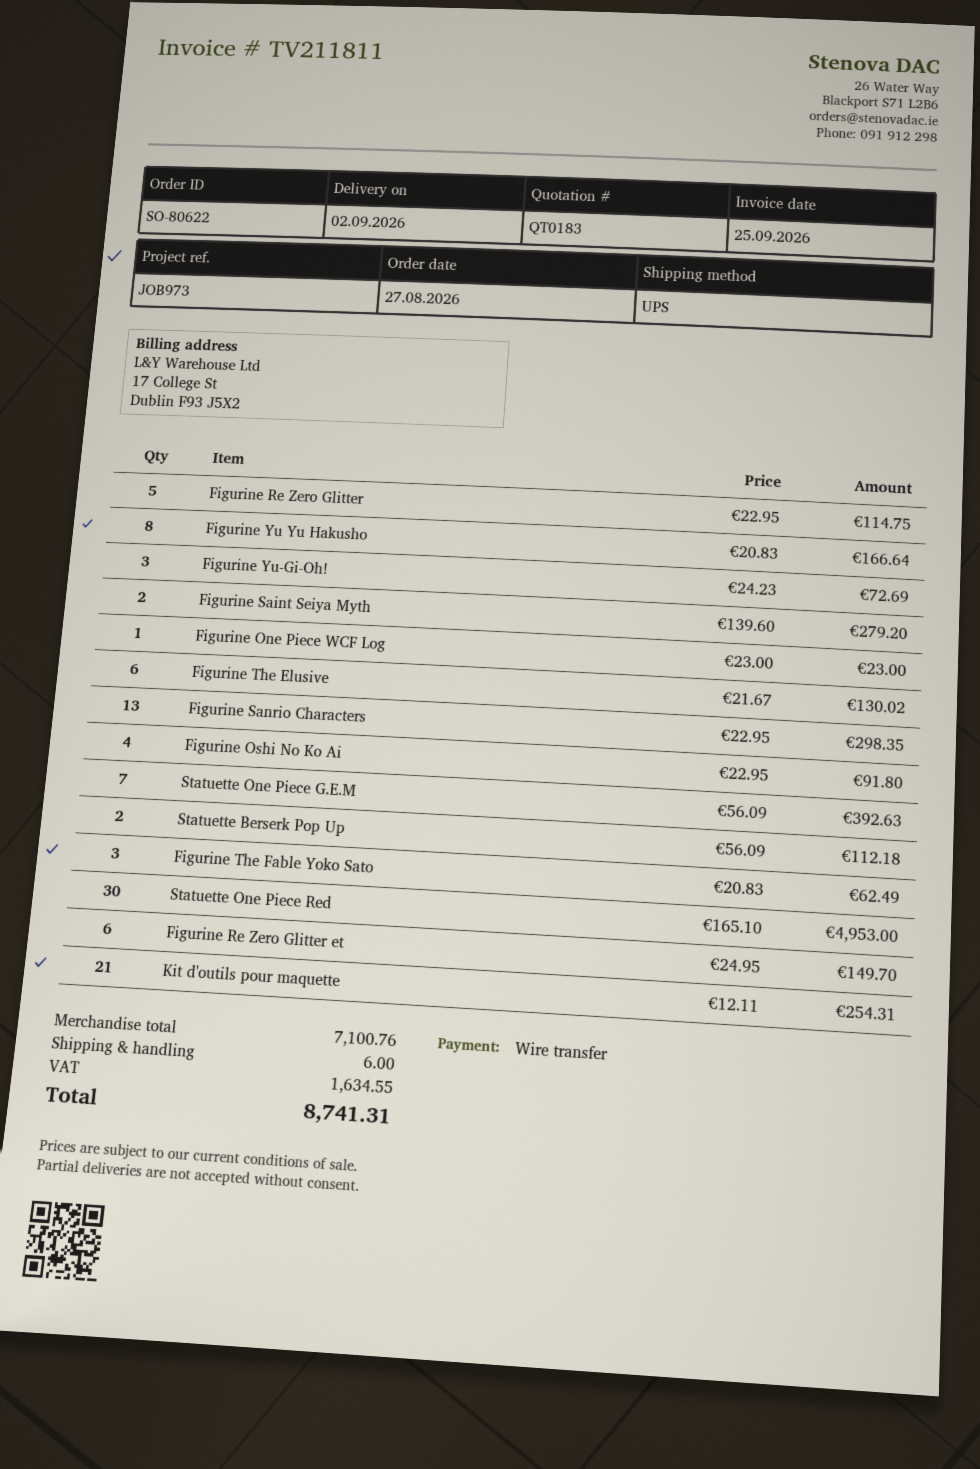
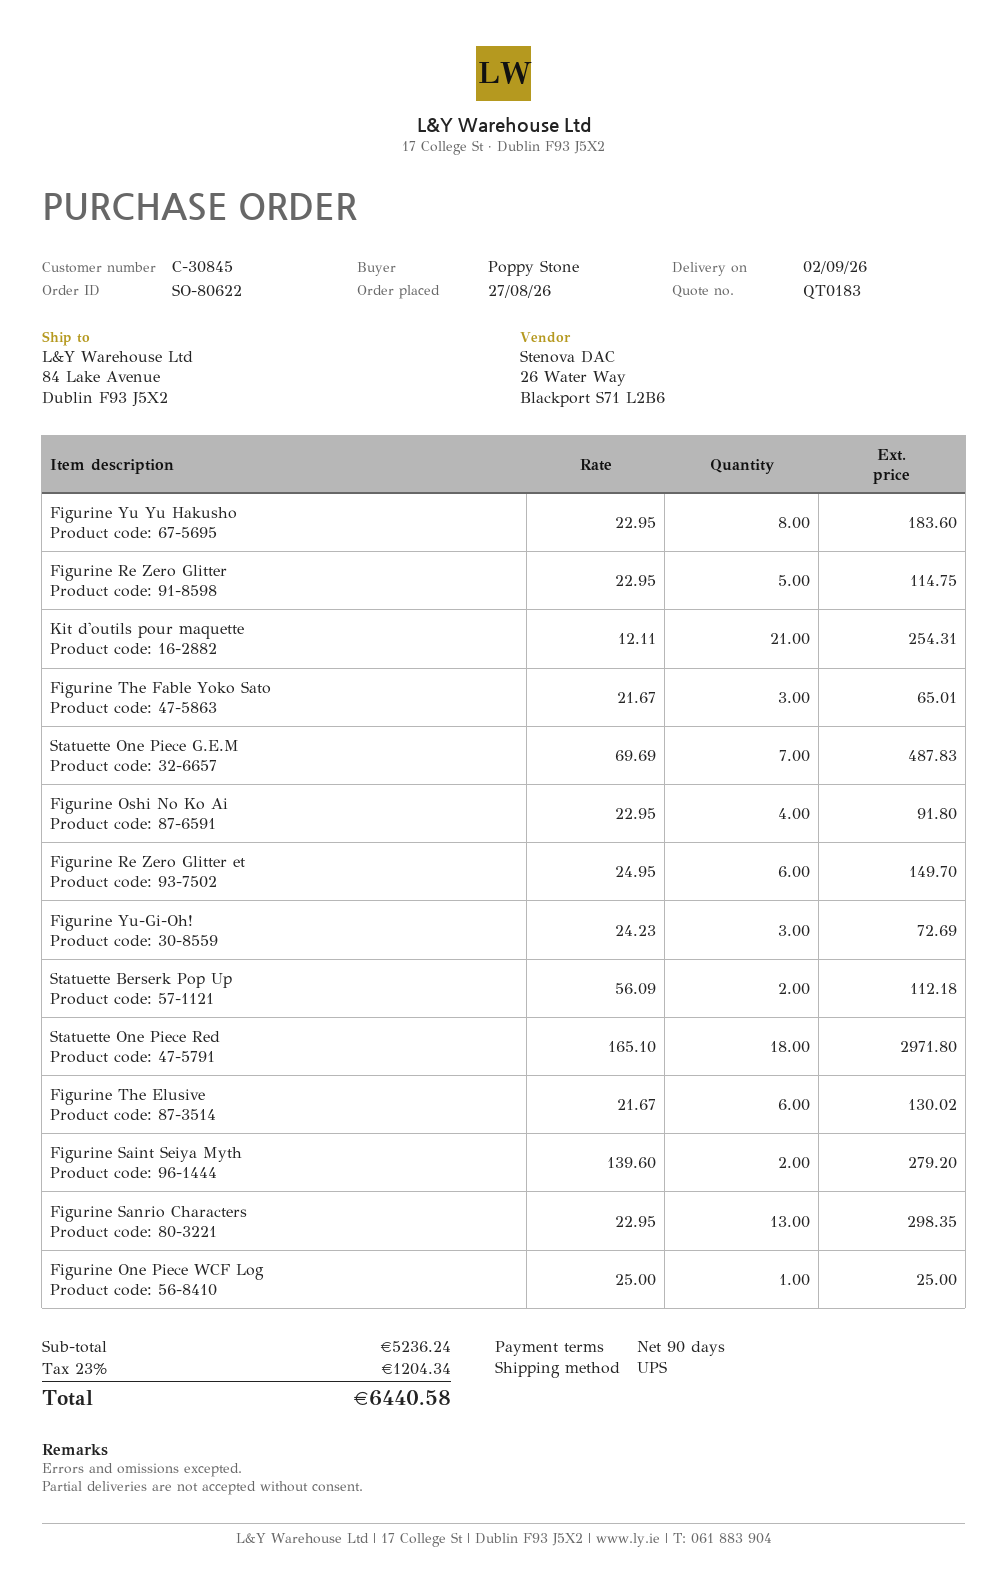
Figurine Yu Yu Hakusho: 8 x 20.83 = 166.64 -> 8 x 22.95 = 183.60
Figurine One Piece WCF Log: 1 x 23.00 = 23.00 -> 1 x 25.00 = 25.00
Statuette One Piece G.E.M: 7 x 56.09 = 392.63 -> 7 x 69.69 = 487.83
Figurine The Fable Yoko Sato: 3 x 20.83 = 62.49 -> 3 x 21.67 = 65.01
Statuette One Piece Red: 30 x 165.10 = 4953.00 -> 18 x 165.10 = 2971.80
subtotal: 7100.76 -> 5236.24
shipping: 6.00 -> none
tax: 1634.55 -> 1204.34
total: 8741.31 -> 6440.58

